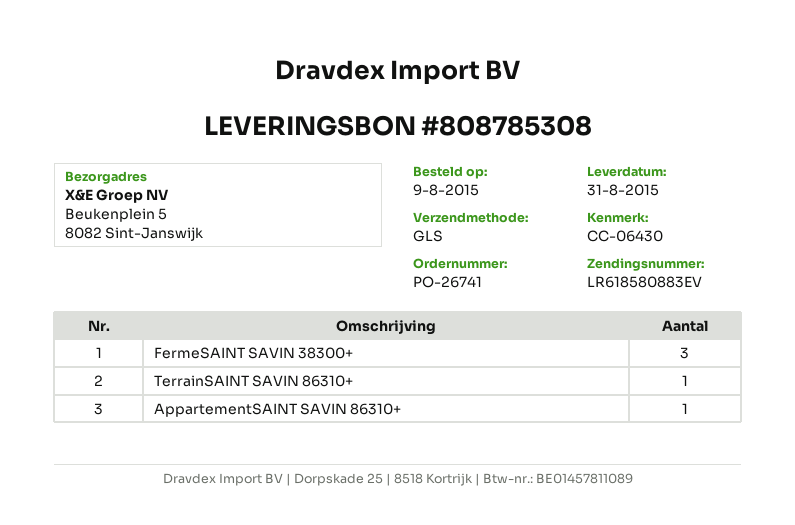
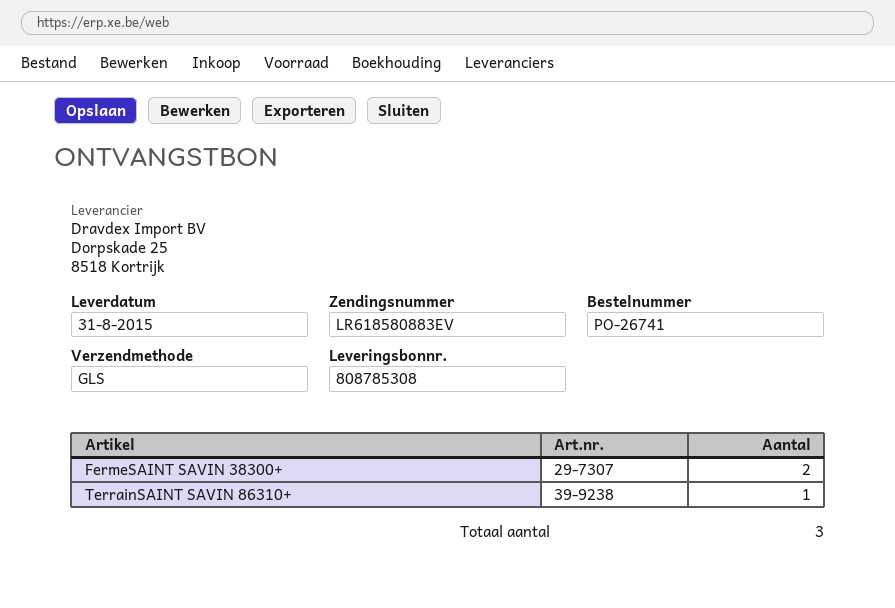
FermeSAINT SAVIN 38300+: 3 -> 2
AppartementSAINT SAVIN 86310+: 1 -> none

